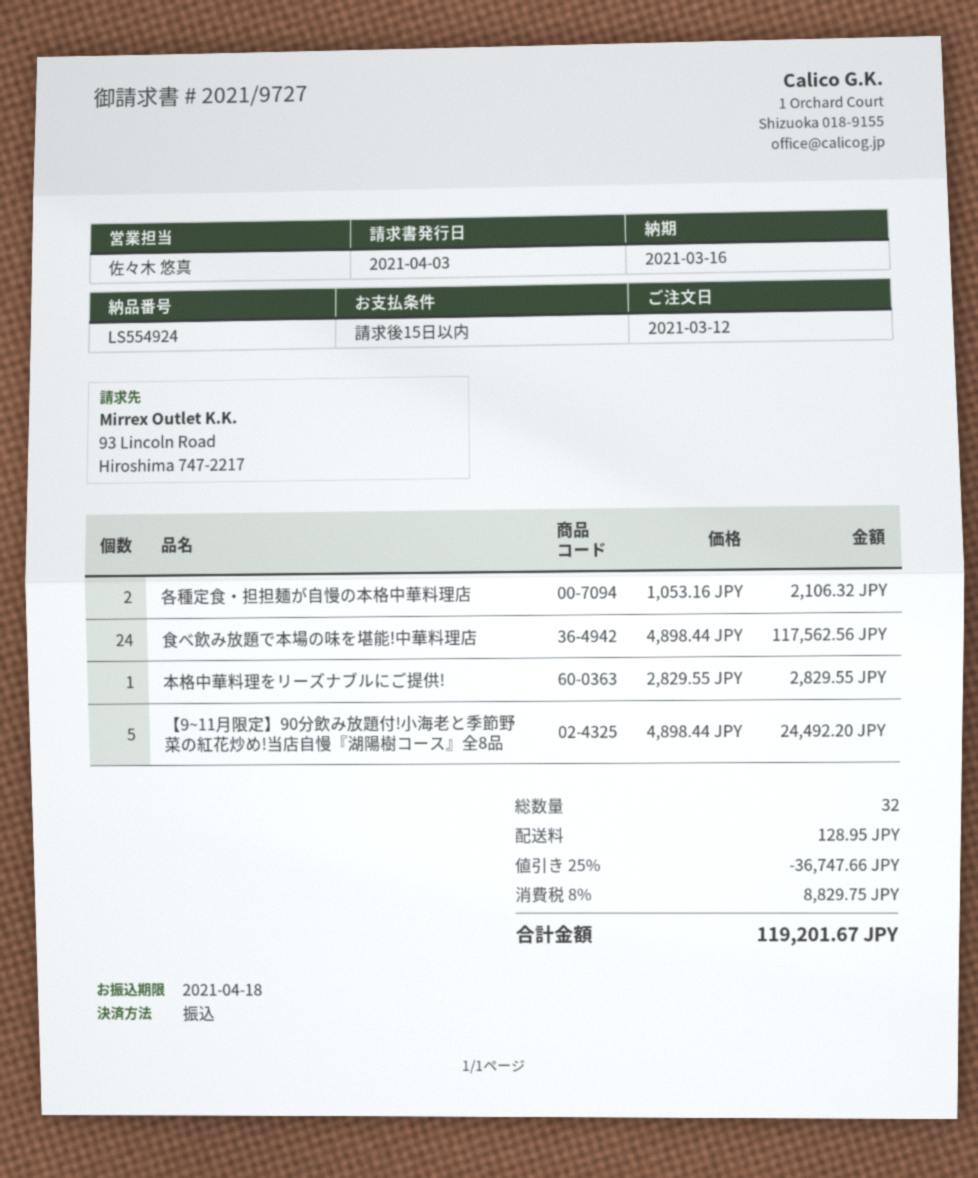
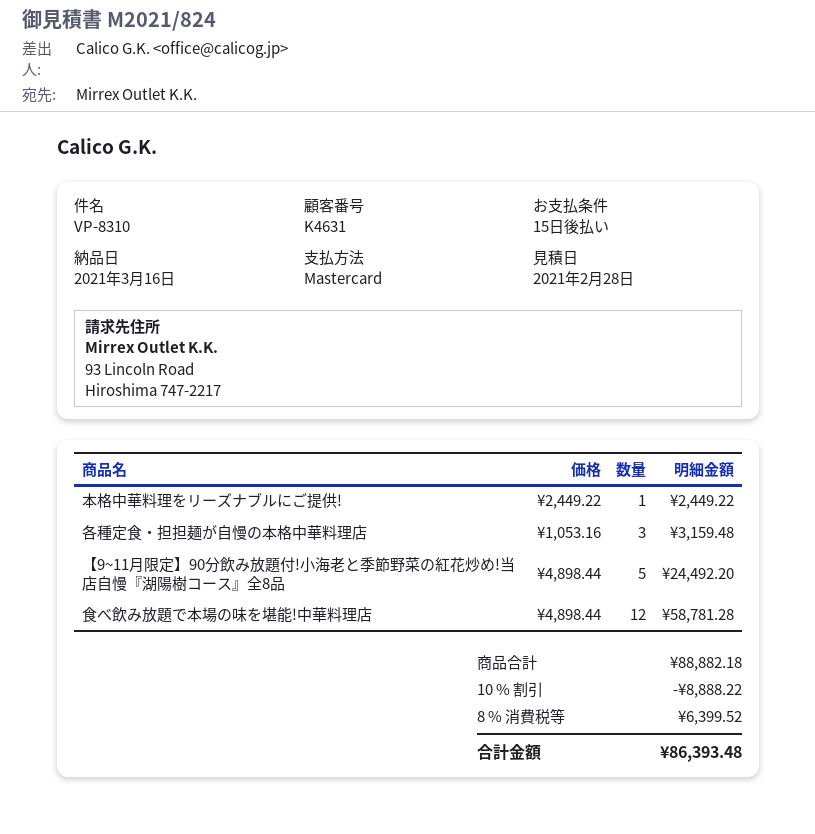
payment method: bank transfer -> Mastercard
各種定食・担担麺が自慢の本格中華料理店: 2 x 1053.16 = 2106.32 -> 3 x 1053.16 = 3159.48
食べ飲み放題で本場の味を堪能!中華料理店: 24 x 4898.44 = 117562.56 -> 12 x 4898.44 = 58781.28
本格中華料理をリーズナブルにご提供!: 1 x 2829.55 = 2829.55 -> 1 x 2449.22 = 2449.22
discount: 25% = 36747.66 -> 10% = 8888.22
shipping: 128.95 -> none
tax: 8% = 8829.75 -> 8% = 6399.52
total: 119201.67 -> 86393.48

